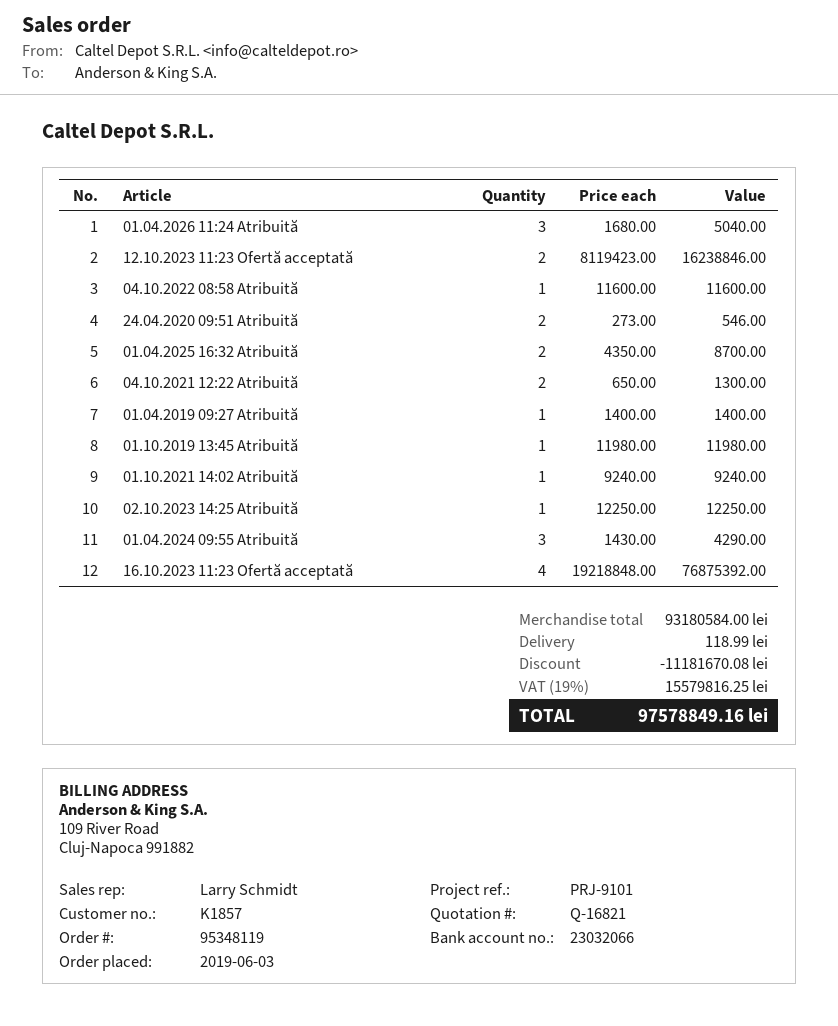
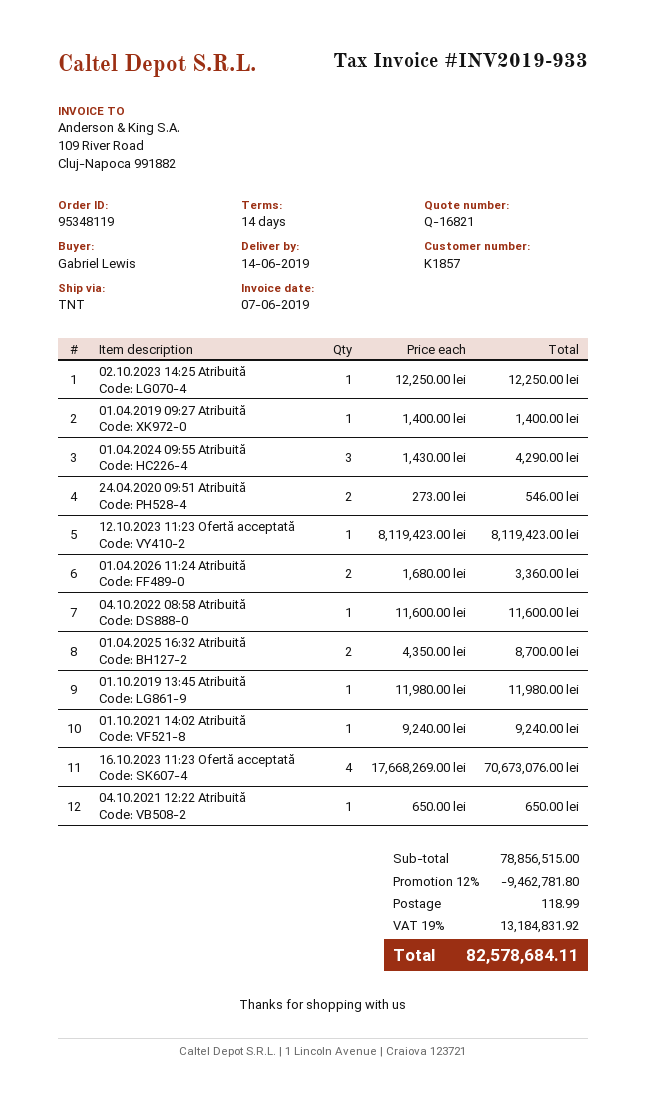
01.04.2026 11:24 Atribuită: 3 x 1680.00 = 5040.00 -> 2 x 1680.00 = 3360.00
12.10.2023 11:23 Ofertă acceptată: 2 x 8119423.00 = 16238846.00 -> 1 x 8119423.00 = 8119423.00
04.10.2021 12:22 Atribuită: 2 x 650.00 = 1300.00 -> 1 x 650.00 = 650.00
16.10.2023 11:23 Ofertă acceptată: 4 x 19218848.00 = 76875392.00 -> 4 x 17668269.00 = 70673076.00
subtotal: 93180584.00 -> 78856515.00
discount: 11181670.08 -> 9462781.80
tax: 19% = 15579816.25 -> 19% = 13184831.92
total: 97578849.16 -> 82578684.11

